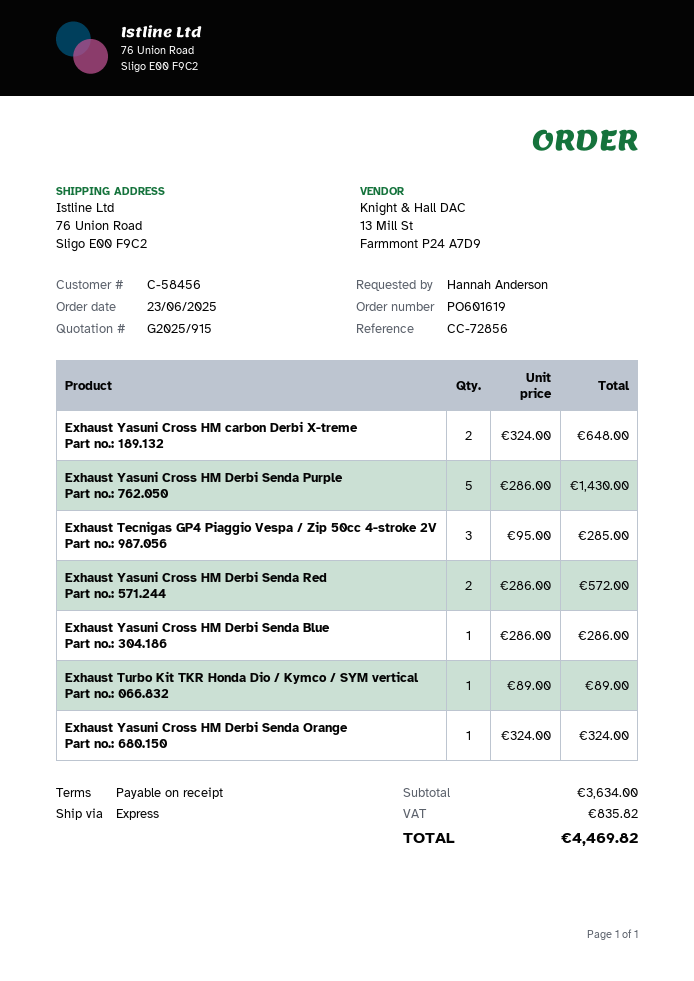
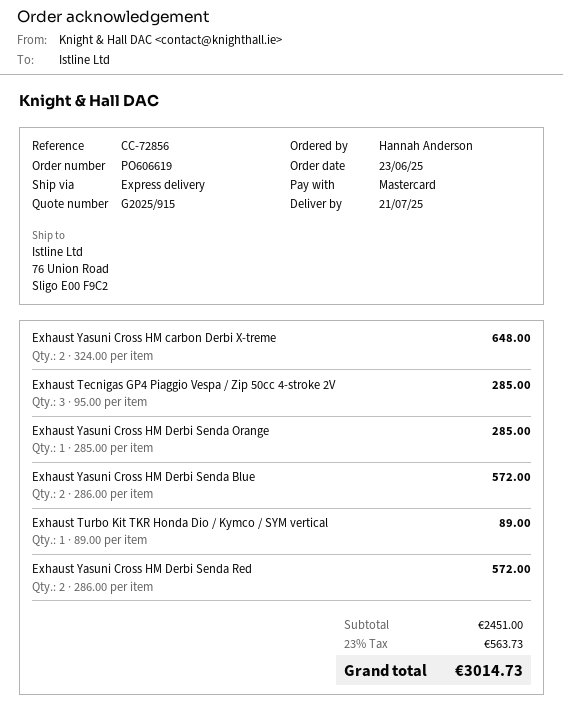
order number: PO601619 -> PO606619
Exhaust Yasuni Cross HM Derbi Senda Purple: 5 x 286.00 = 1430.00 -> none
Exhaust Yasuni Cross HM Derbi Senda Blue: 1 x 286.00 = 286.00 -> 2 x 286.00 = 572.00
Exhaust Yasuni Cross HM Derbi Senda Orange: 1 x 324.00 = 324.00 -> 1 x 285.00 = 285.00
subtotal: 3634.00 -> 2451.00
tax: 835.82 -> 563.73
total: 4469.82 -> 3014.73

